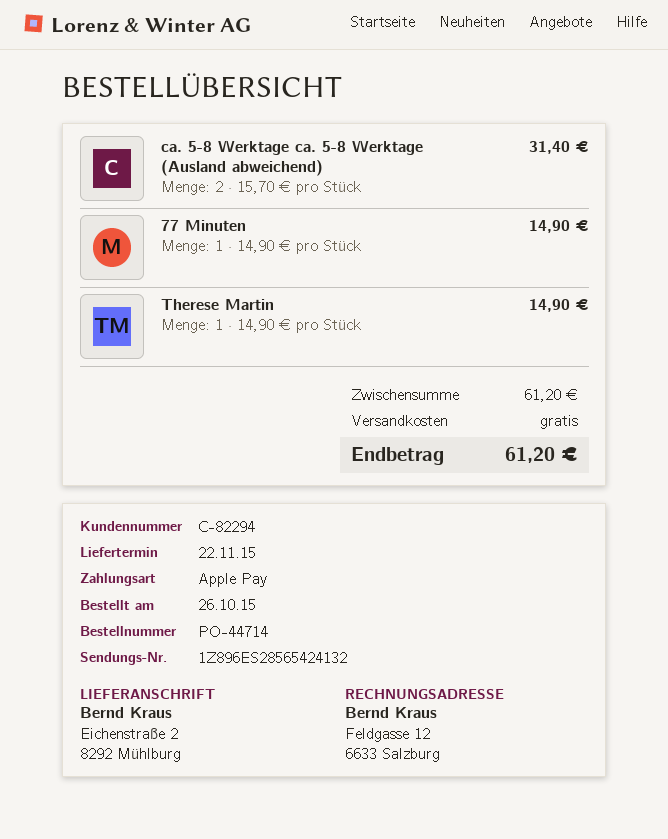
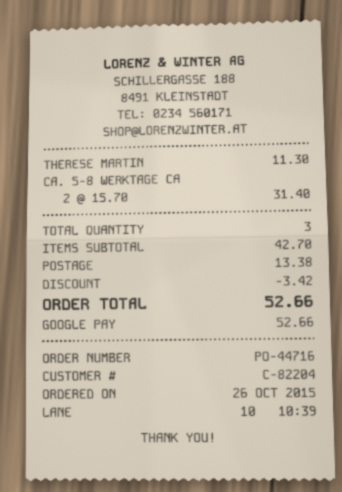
order number: PO-44714 -> PO-44716
customer number: C-82294 -> C-82204
payment method: Apple Pay -> Google Pay
77 Minuten: 1 x 14.90 = 14.90 -> none
Therese Martin: 1 x 14.90 = 14.90 -> 1 x 11.30 = 11.30
subtotal: 61.20 -> 42.70
discount: none -> 3.42
shipping: 0.00 -> 13.38
total: 61.20 -> 52.66

